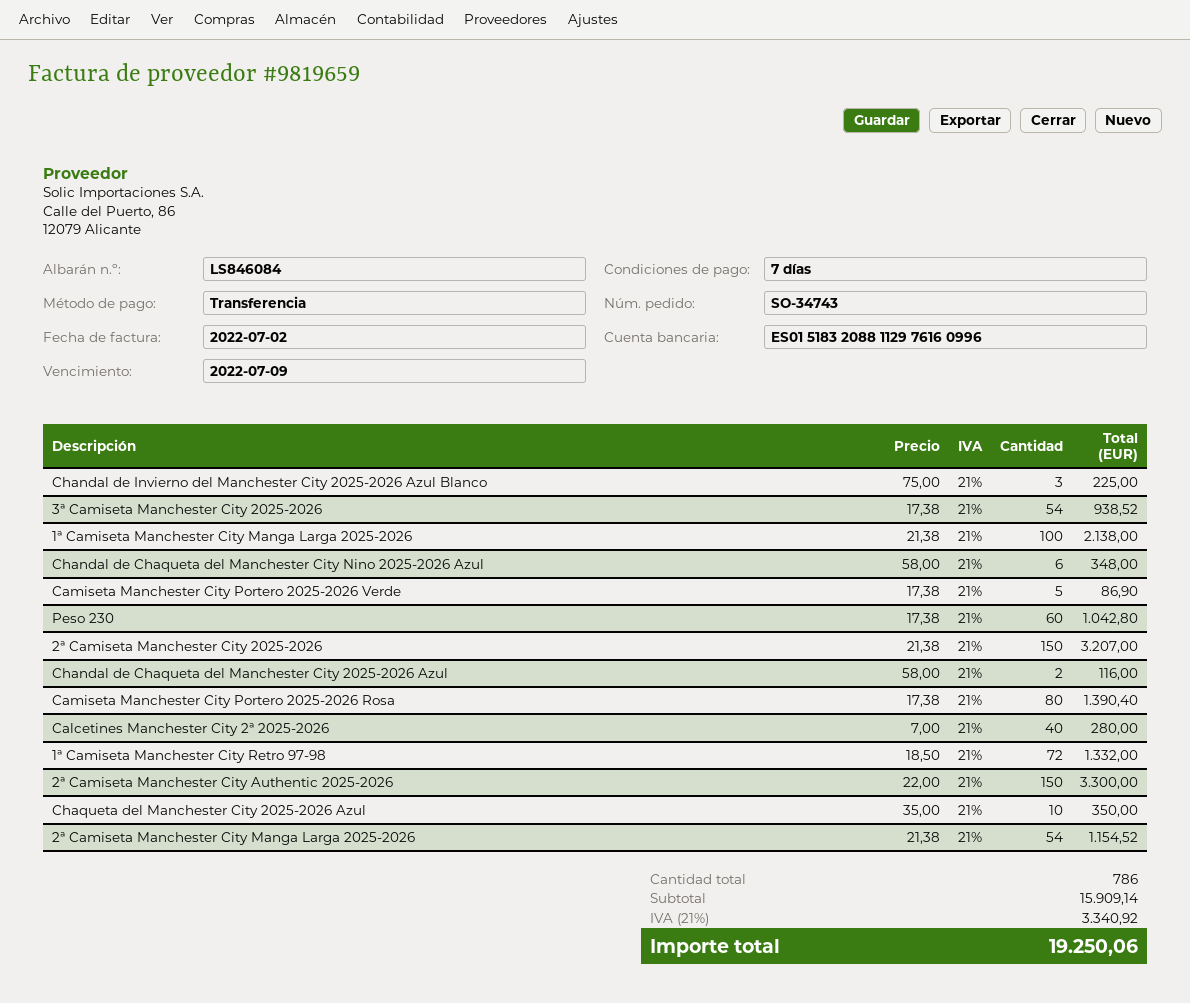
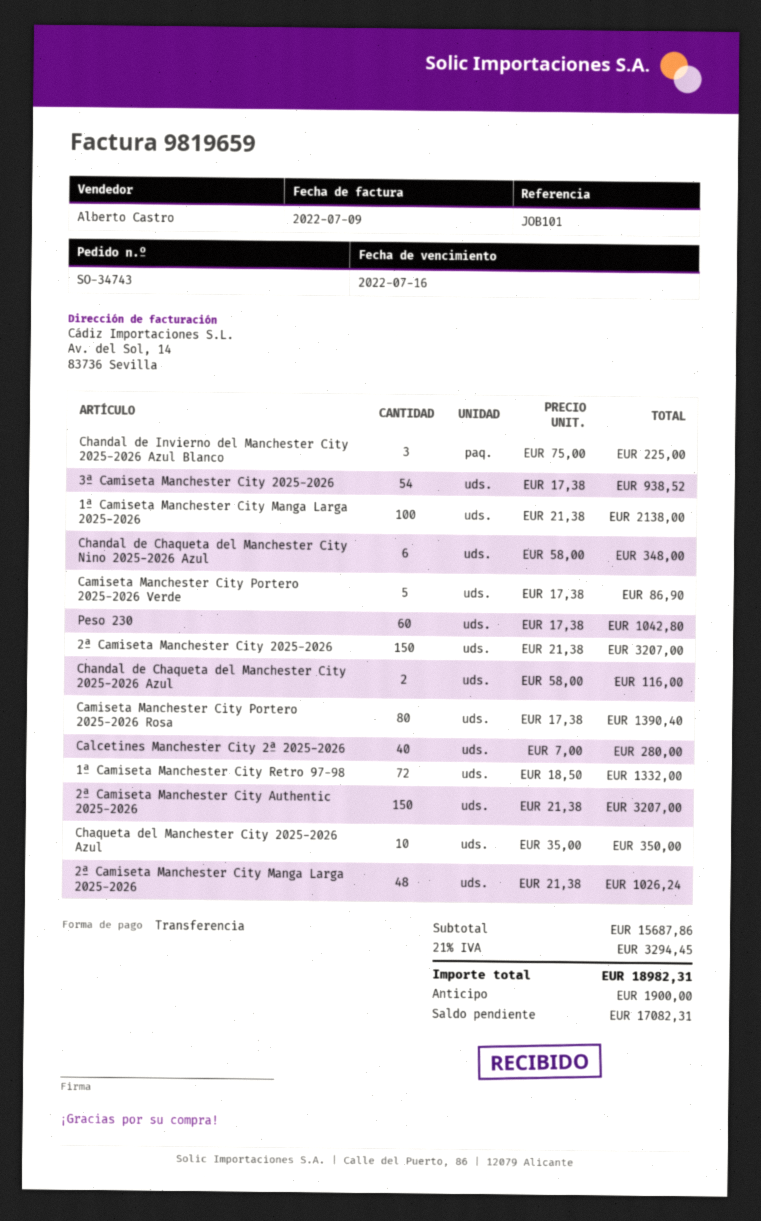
invoice date: 2022-07-02 -> 2022-07-09
due date: 2022-07-09 -> 2022-07-16
2ª Camiseta Manchester City Authentic 2025-2026: 150 x 22.00 = 3300.00 -> 150 x 21.38 = 3207.00
2ª Camiseta Manchester City Manga Larga 2025-2026: 54 x 21.38 = 1154.52 -> 48 x 21.38 = 1026.24
subtotal: 15909.14 -> 15687.86
tax: 21% = 3340.92 -> 21% = 3294.45
total: 19250.06 -> 18982.31

